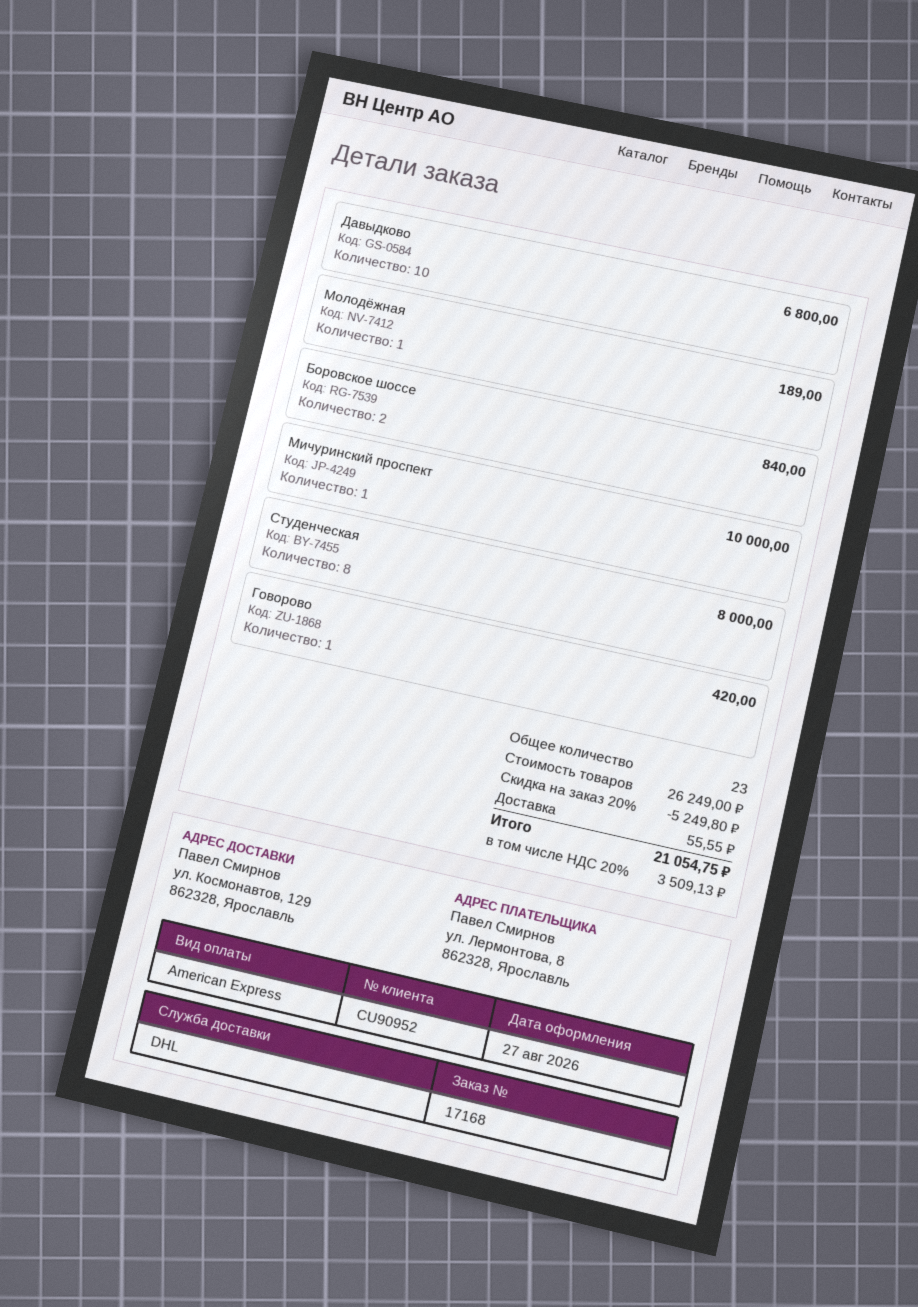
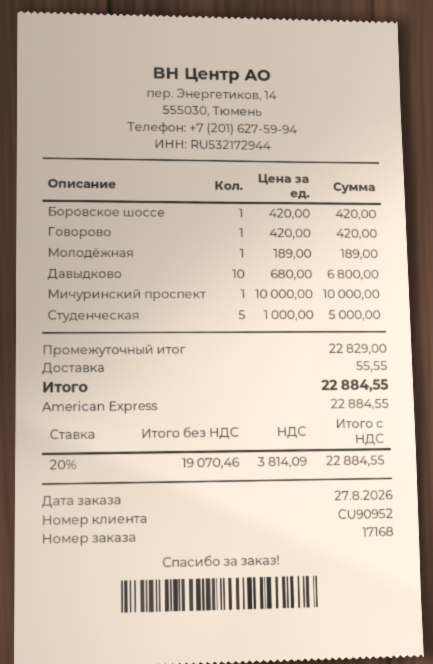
Боровское шоссе: 2 for 840.00 -> 1 for 420.00
Студенческая: 8 for 8000.00 -> 5 for 5000.00
subtotal: 26249.00 -> 22829.00
discount: 20% = 5249.80 -> none
tax: 20% = 3509.13 -> 20% = 3814.09
total: 21054.75 -> 22884.55

